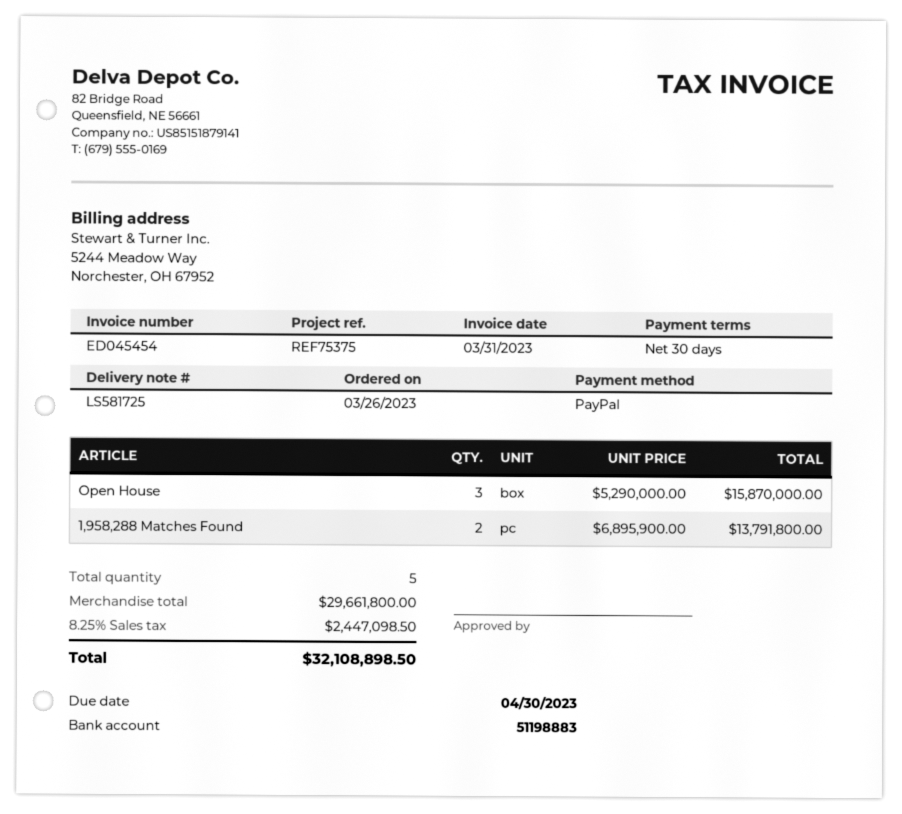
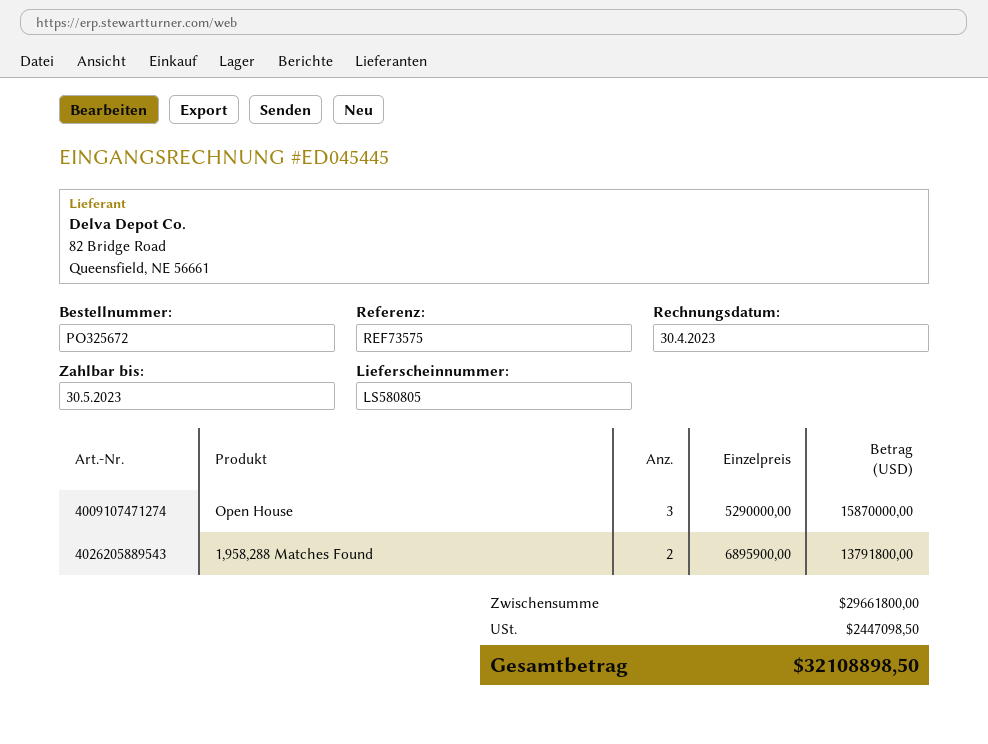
delivery note number: LS581725 -> LS580805
invoice number: ED045454 -> ED045445
invoice date: 2023-03-31 -> 2023-04-30
due date: 2023-04-30 -> 2023-05-30
reference: REF75375 -> REF73575

